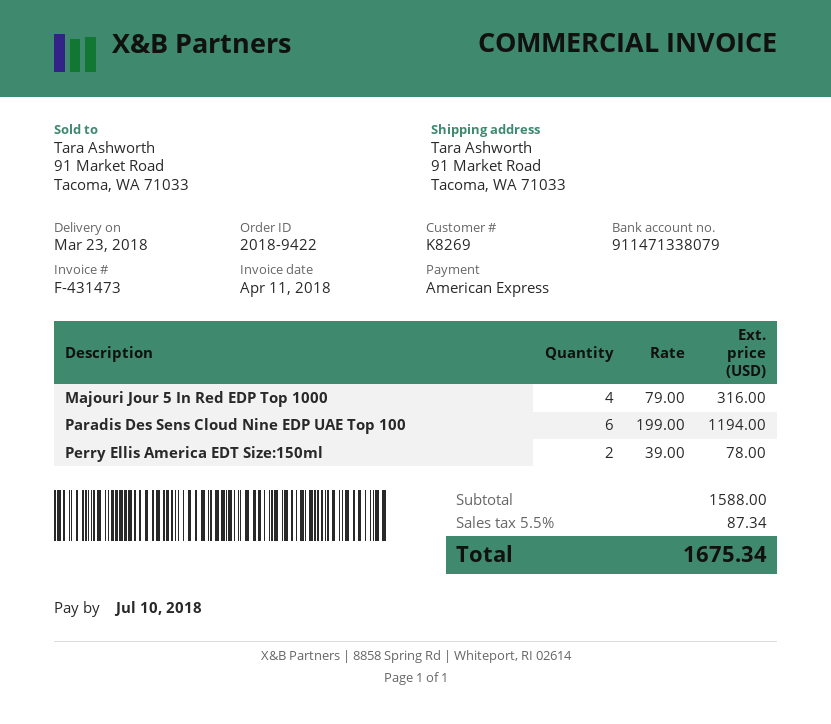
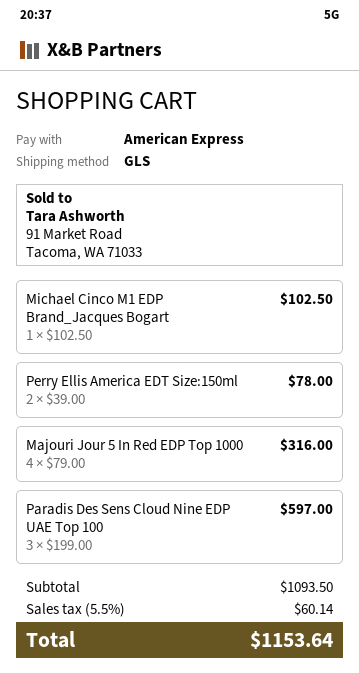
Paradis Des Sens Cloud Nine EDP UAE Top 100: 6 x 199.00 = 1194.00 -> 3 x 199.00 = 597.00
Michael Cinco M1 EDP Brand_Jacques Bogart: none -> 1 x 102.50 = 102.50
subtotal: 1588.00 -> 1093.50
tax: 5.5% = 87.34 -> 5.5% = 60.14
total: 1675.34 -> 1153.64

